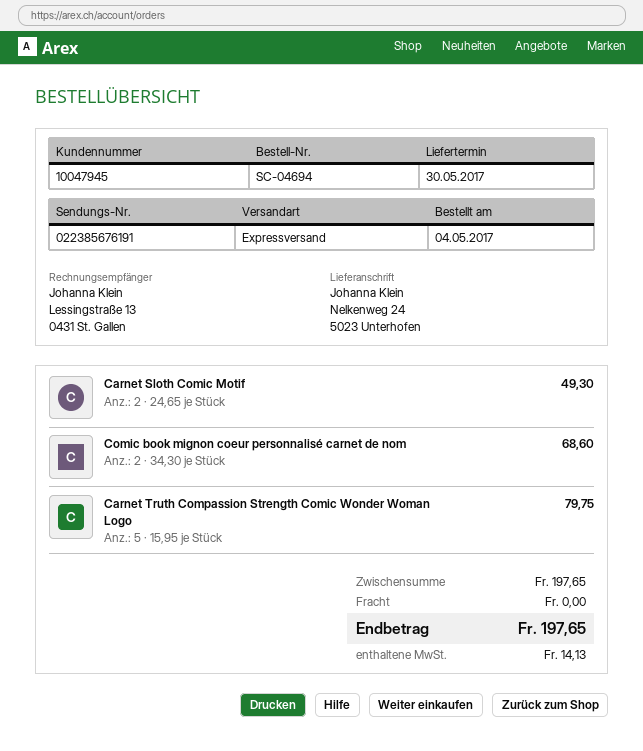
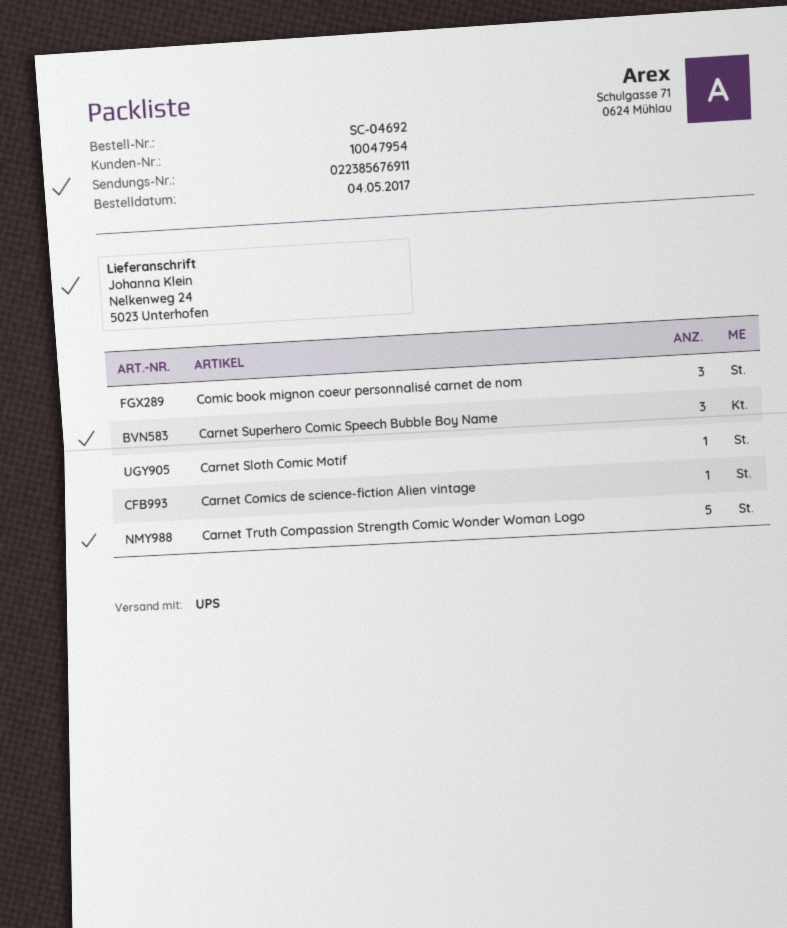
order number: SC-04694 -> SC-04692
customer number: 10047945 -> 10047954
shipping method: express -> UPS
tracking number: 022385676191 -> 022385676911
Carnet Sloth Comic Motif: 2 -> 1
Comic book mignon coeur personnalisé carnet de nom: 2 -> 3
Carnet Superhero Comic Speech Bubble Boy Name: none -> 3
Carnet Comics de science-fiction Alien vintage: none -> 1

